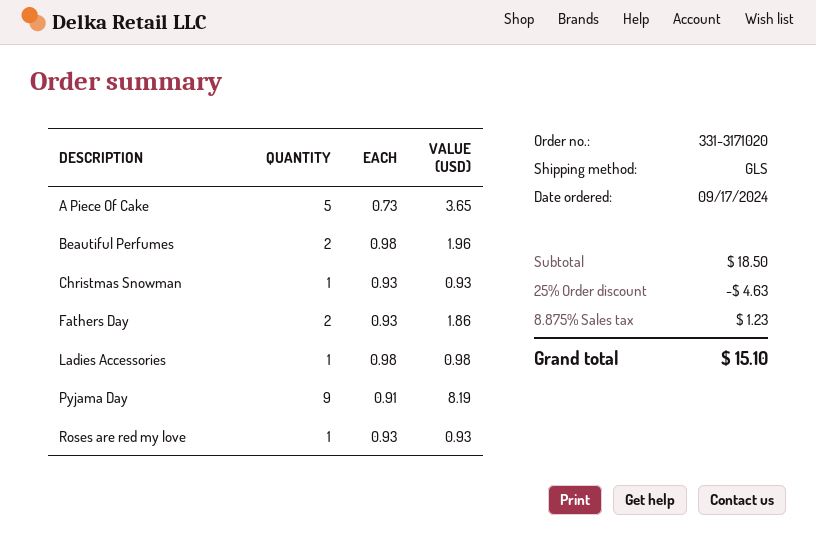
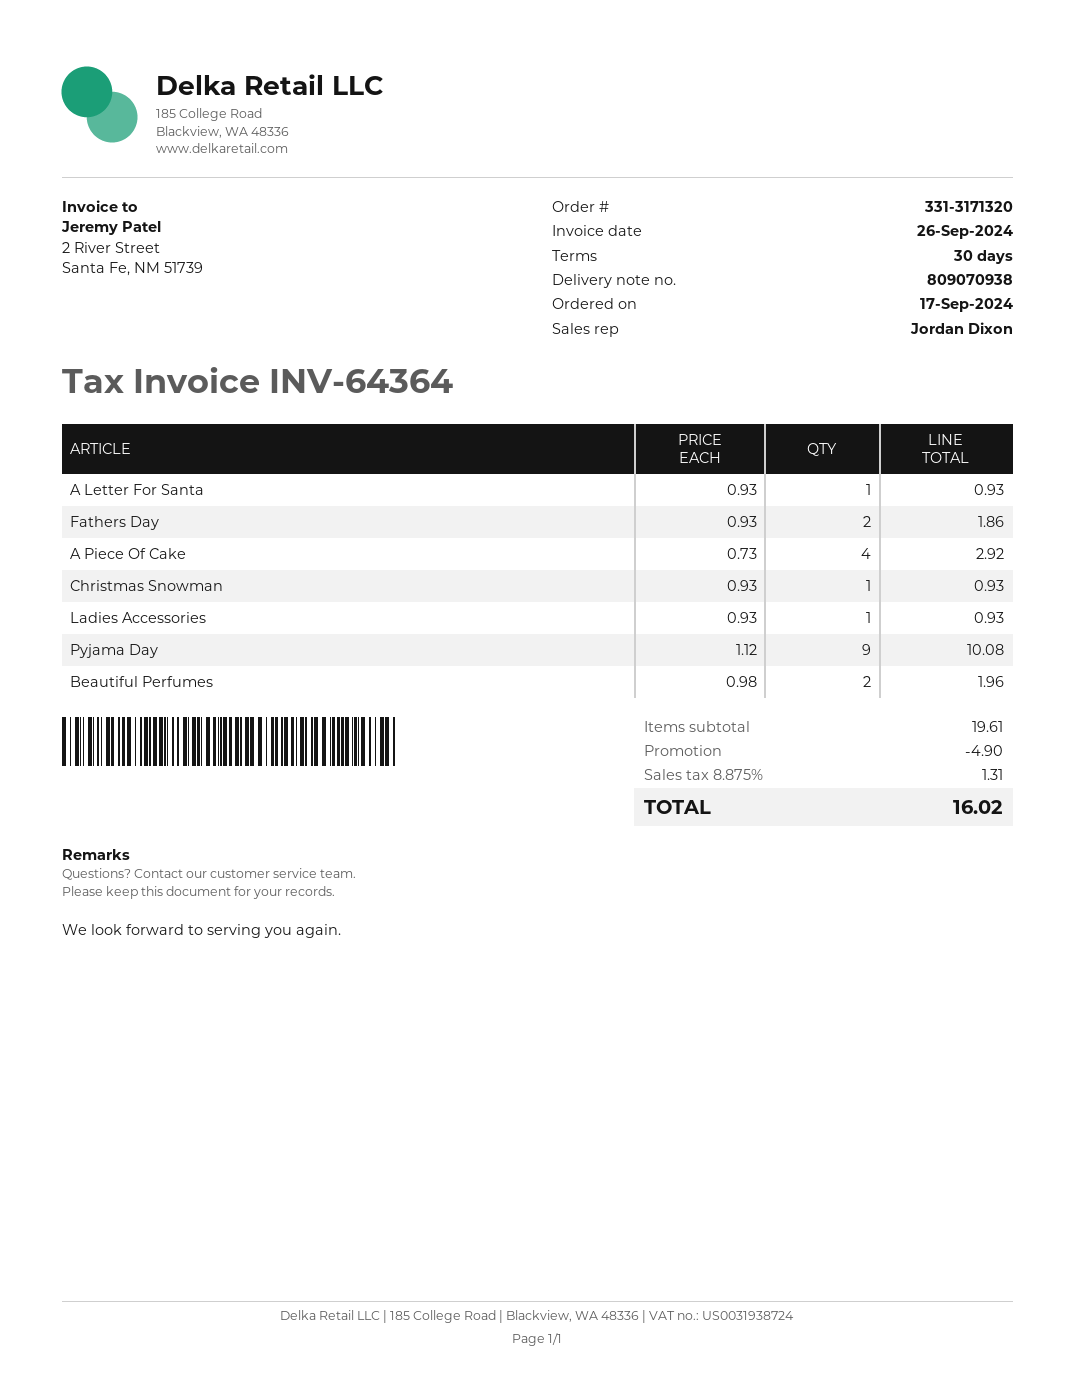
order number: 331-3171020 -> 331-3171320
A Piece Of Cake: 5 x 0.73 = 3.65 -> 4 x 0.73 = 2.92
Ladies Accessories: 1 x 0.98 = 0.98 -> 1 x 0.93 = 0.93
Pyjama Day: 9 x 0.91 = 8.19 -> 9 x 1.12 = 10.08
Roses are red my love: 1 x 0.93 = 0.93 -> none
A Letter For Santa: none -> 1 x 0.93 = 0.93
subtotal: 18.50 -> 19.61
discount: 4.63 -> 4.90
tax: 8.875% = 1.23 -> 8.875% = 1.31
total: 15.10 -> 16.02

